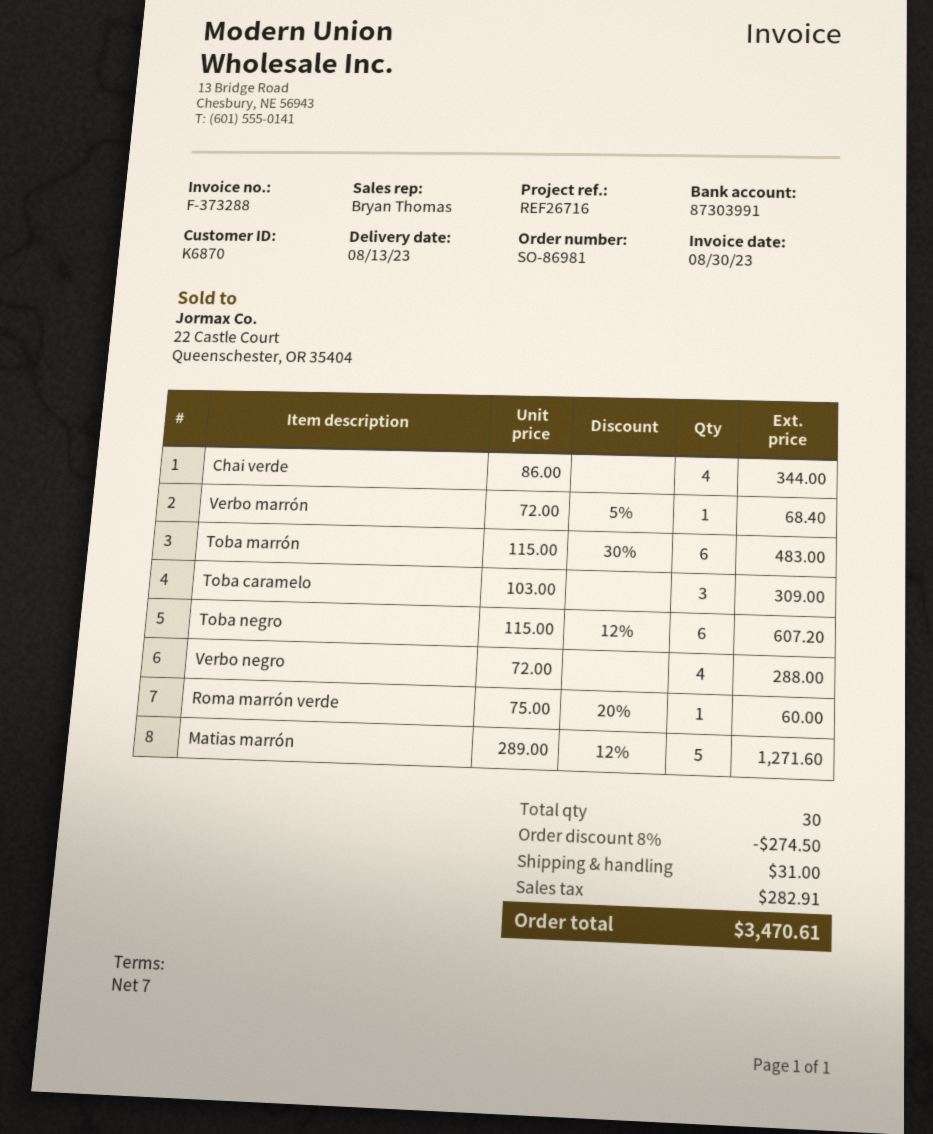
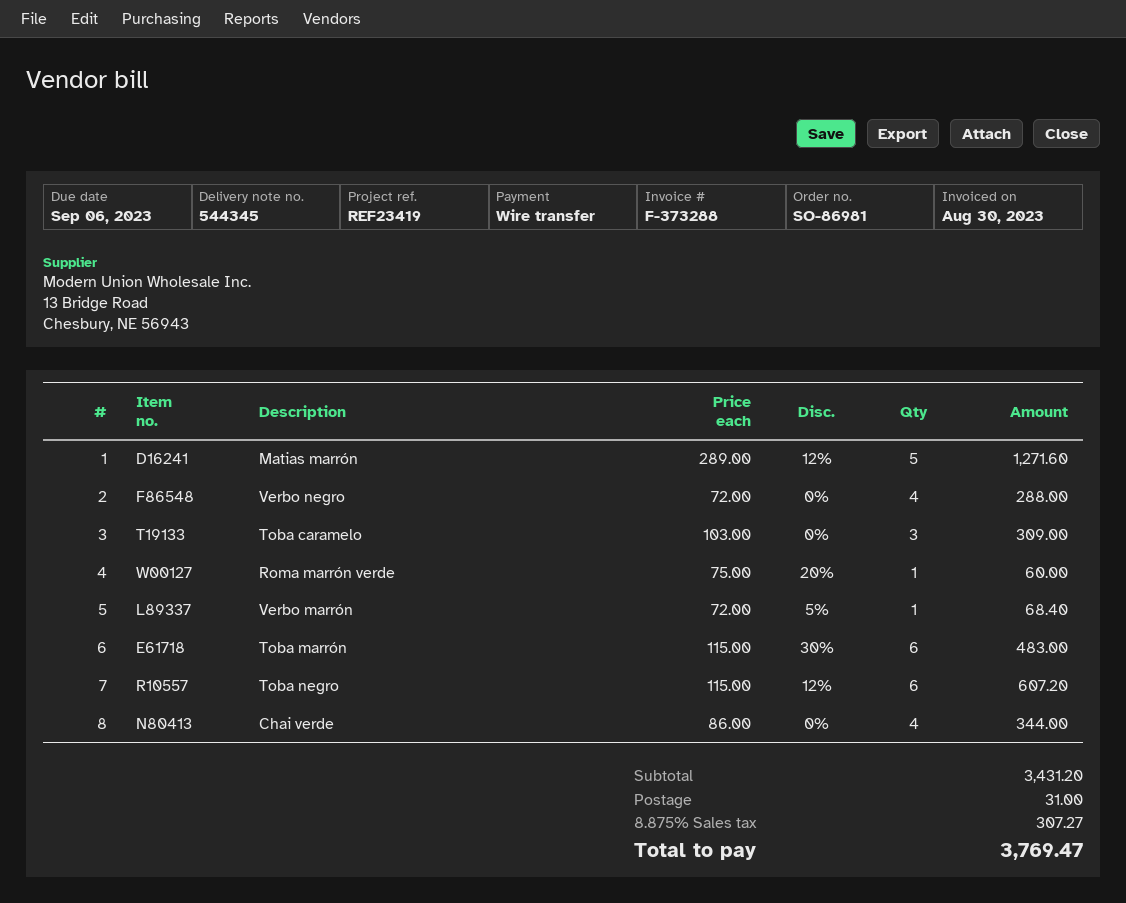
reference: REF26716 -> REF23419
discount: 8% = 274.50 -> none
tax: 282.91 -> 307.27
total: 3470.61 -> 3769.47

